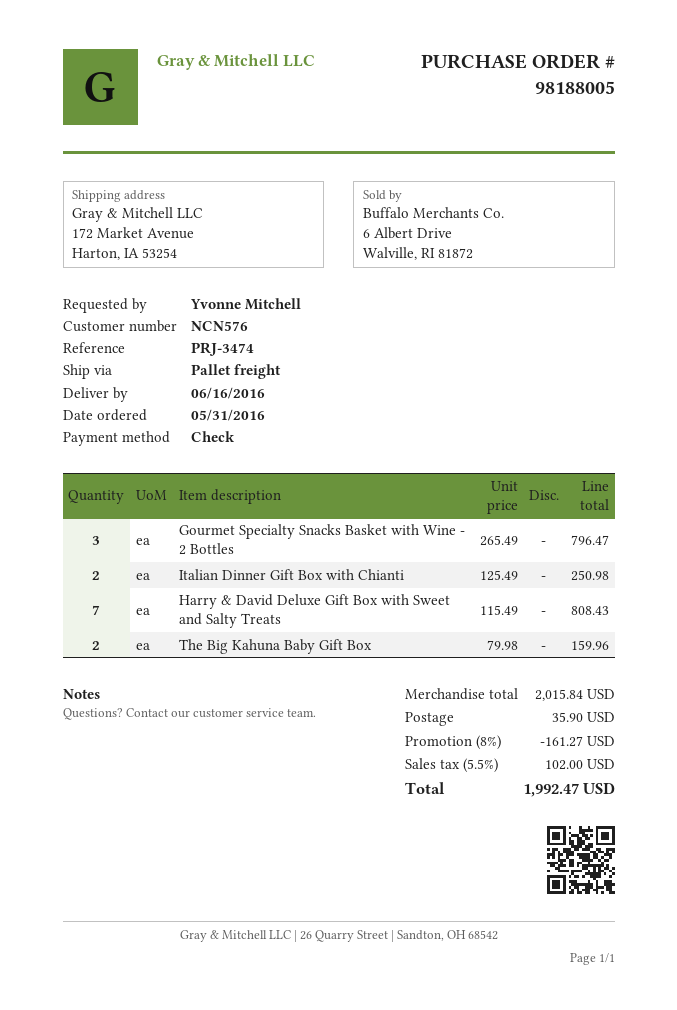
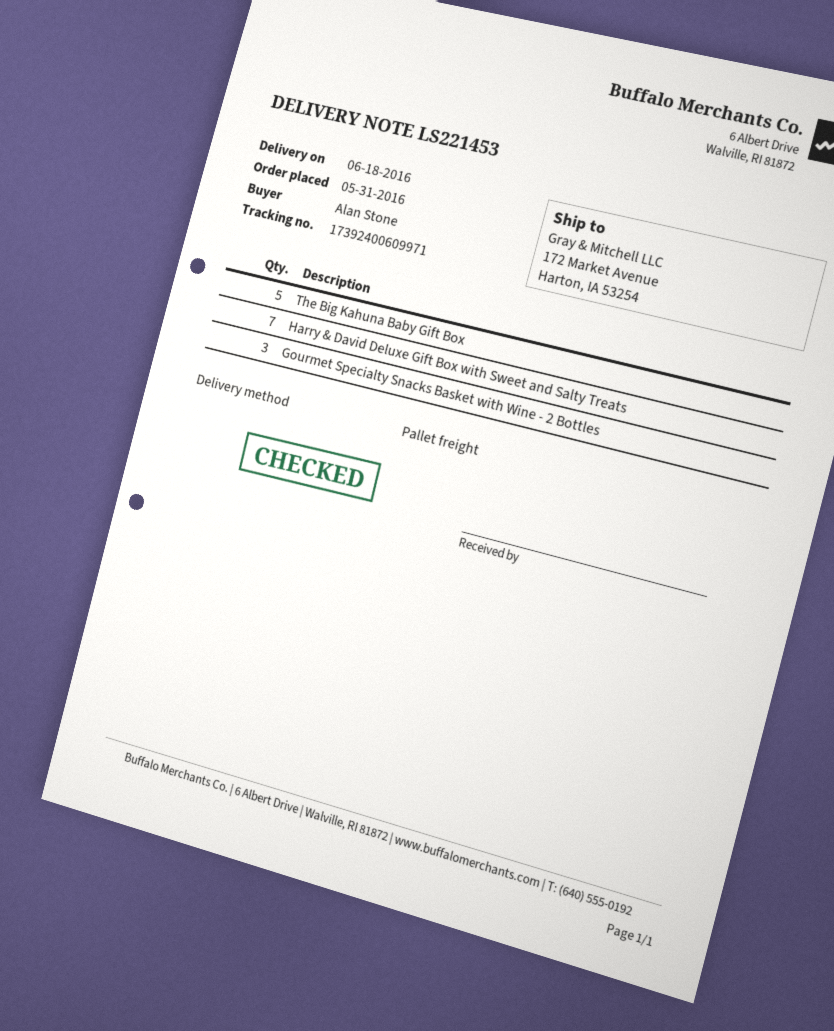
delivery date: 2016-06-16 -> 2016-06-18
ordered by: Yvonne Mitchell -> Alan Stone
Italian Dinner Gift Box with Chianti: 2 -> none
The Big Kahuna Baby Gift Box: 2 -> 5

